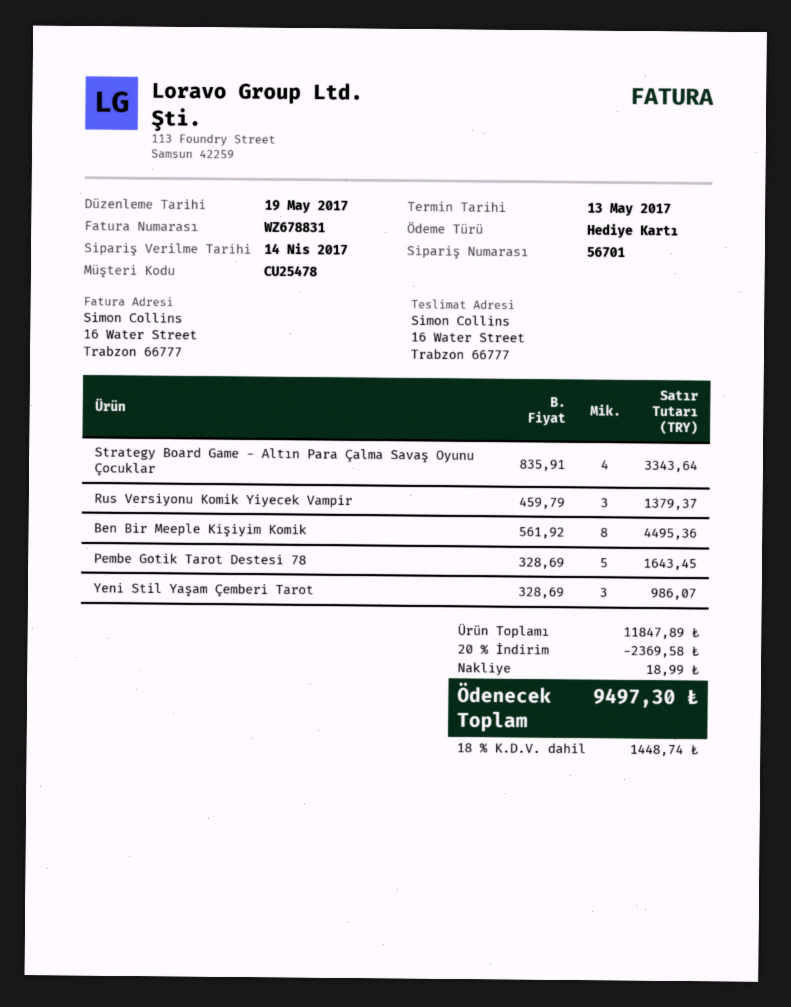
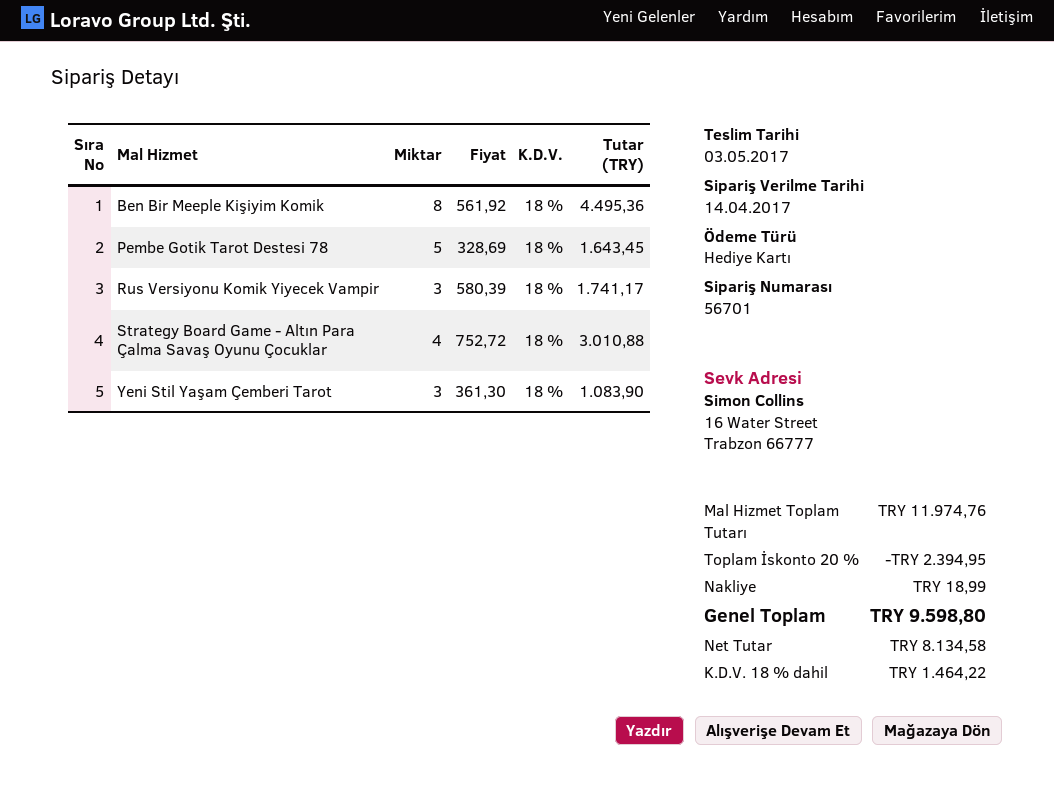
delivery date: 2017-05-13 -> 2017-05-03
Strategy Board Game - Altın Para Çalma Savaş Oyunu Çocuklar: 4 x 835.91 = 3343.64 -> 4 x 752.72 = 3010.88
Rus Versiyonu Komik Yiyecek Vampir: 3 x 459.79 = 1379.37 -> 3 x 580.39 = 1741.17
Yeni Stil Yaşam Çemberi Tarot: 3 x 328.69 = 986.07 -> 3 x 361.30 = 1083.90
subtotal: 11847.89 -> 11974.76
discount: 20% = 2369.58 -> 20% = 2394.95
tax: 18% = 1448.74 -> 18% = 1464.22
total: 9497.30 -> 9598.80

